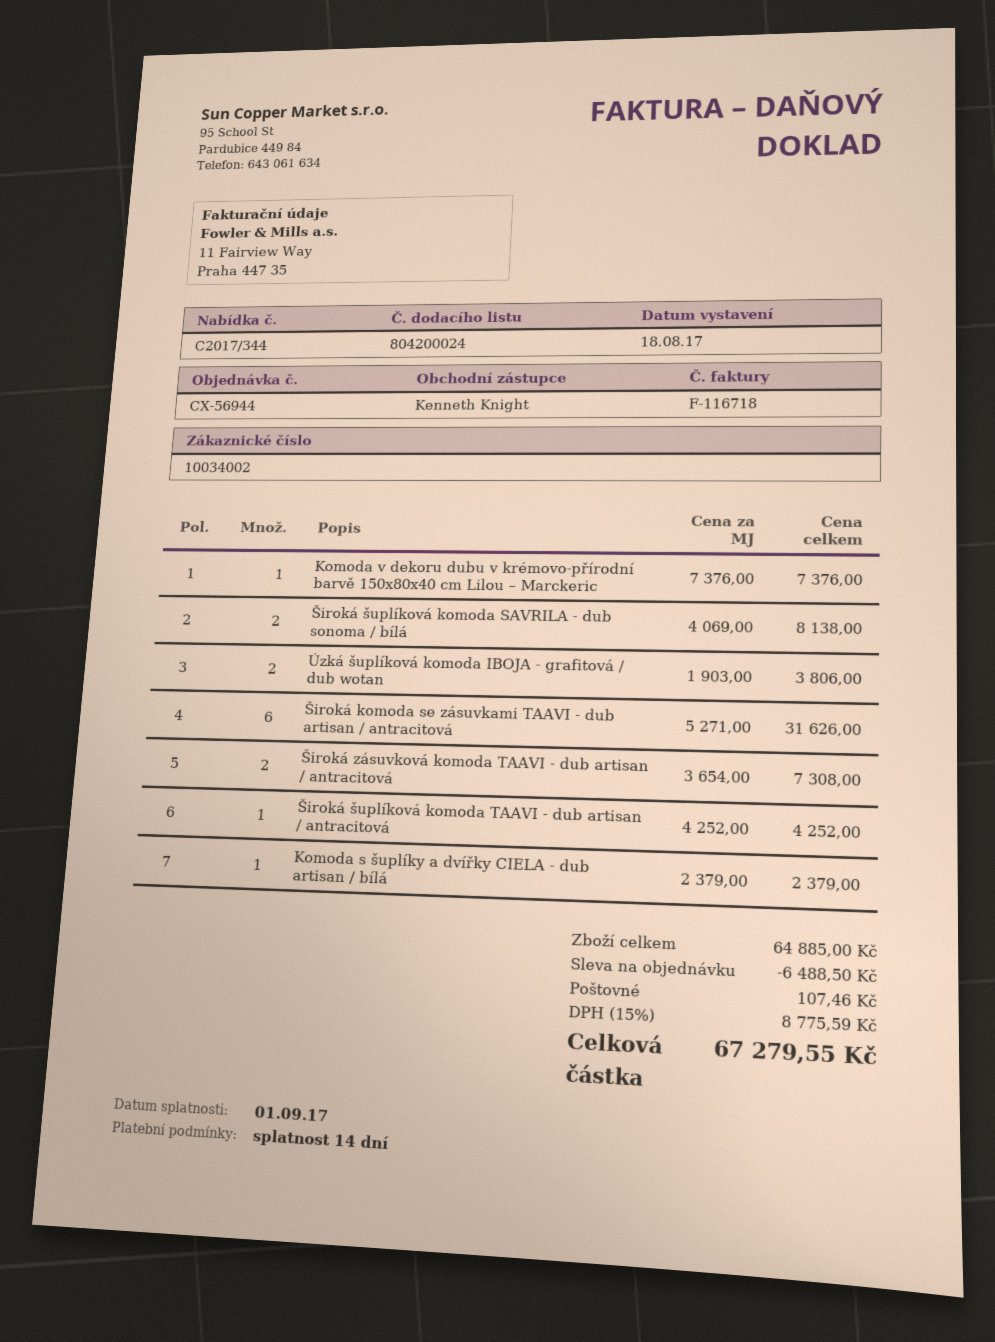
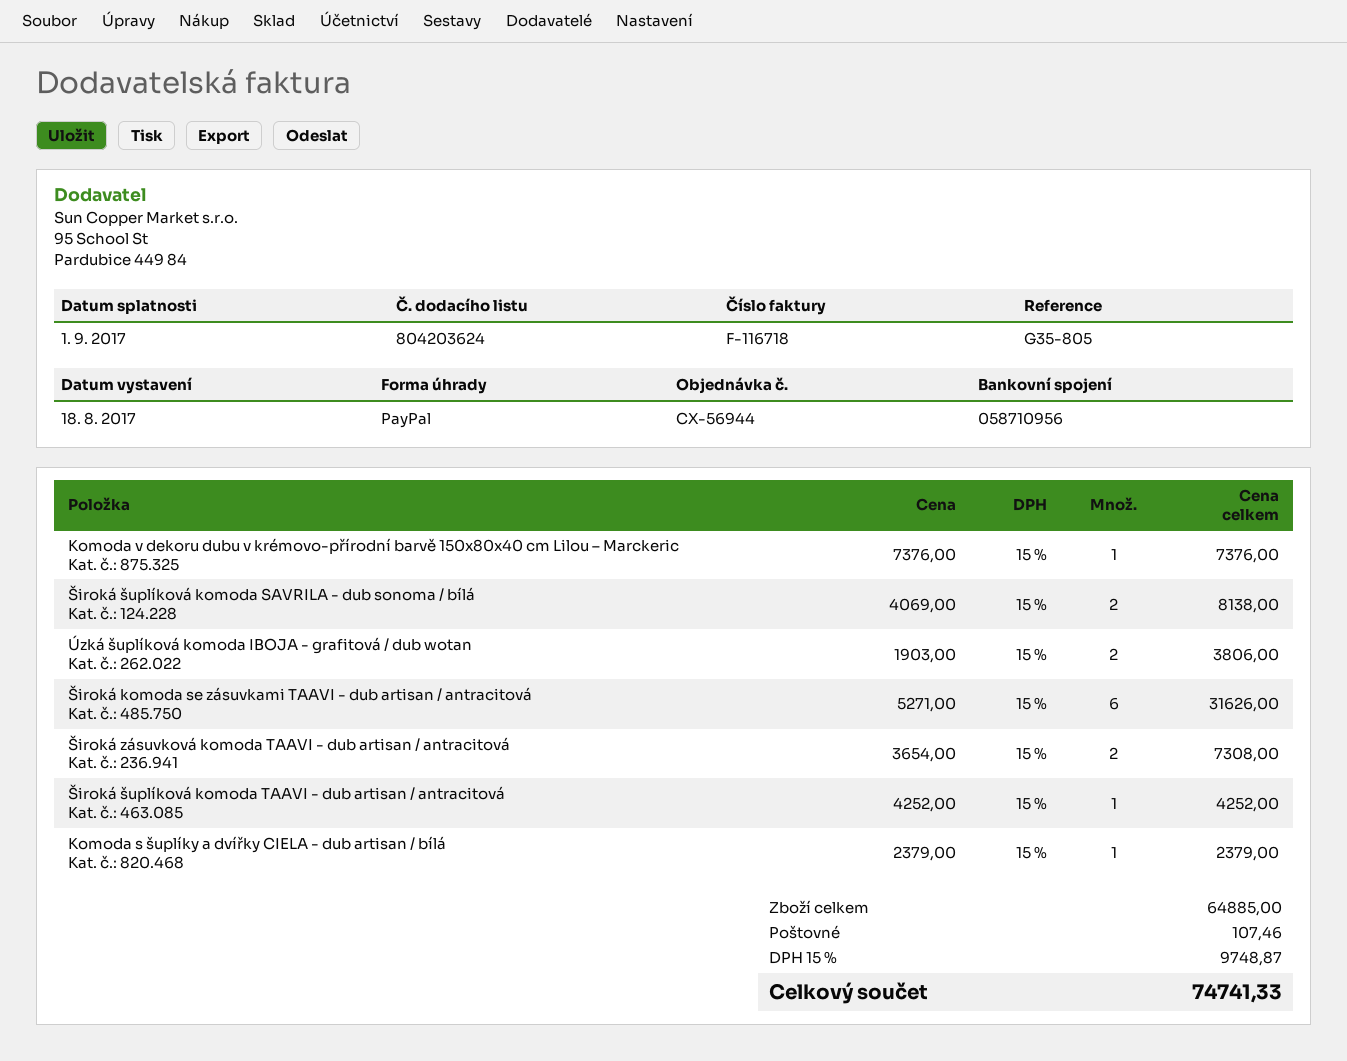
delivery note number: 804200024 -> 804203624
discount: 6488.50 -> none
tax: 15% = 8775.59 -> 15% = 9748.87
total: 67279.55 -> 74741.33

